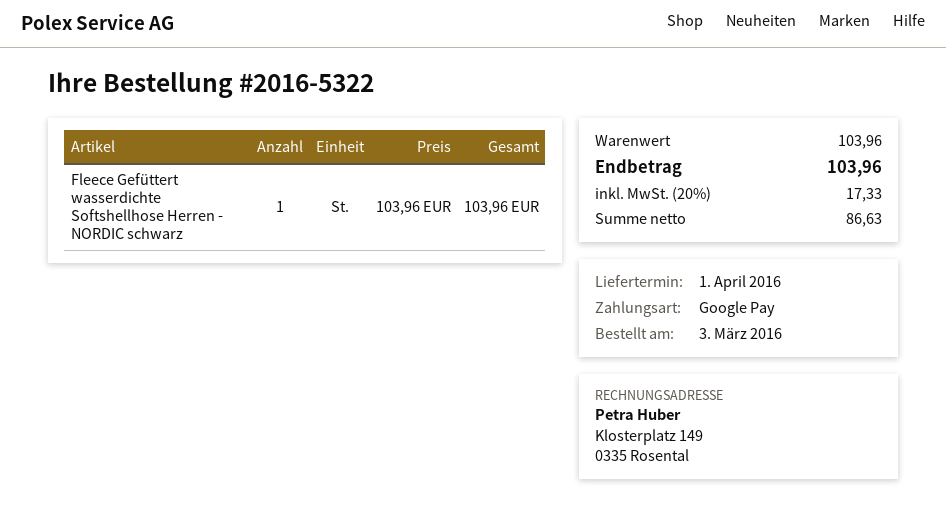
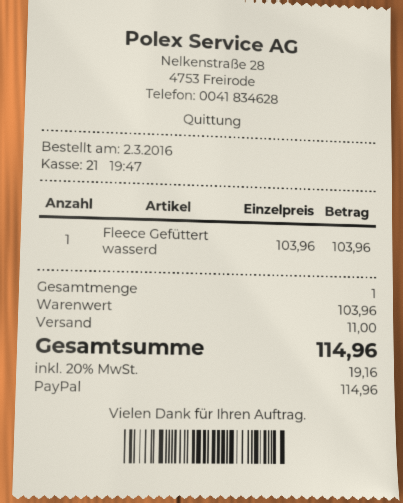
order date: 2016-03-03 -> 2016-03-02
payment method: Google Pay -> PayPal
shipping: none -> 11.00
tax: 20% = 17.33 -> 20% = 19.16
total: 103.96 -> 114.96

